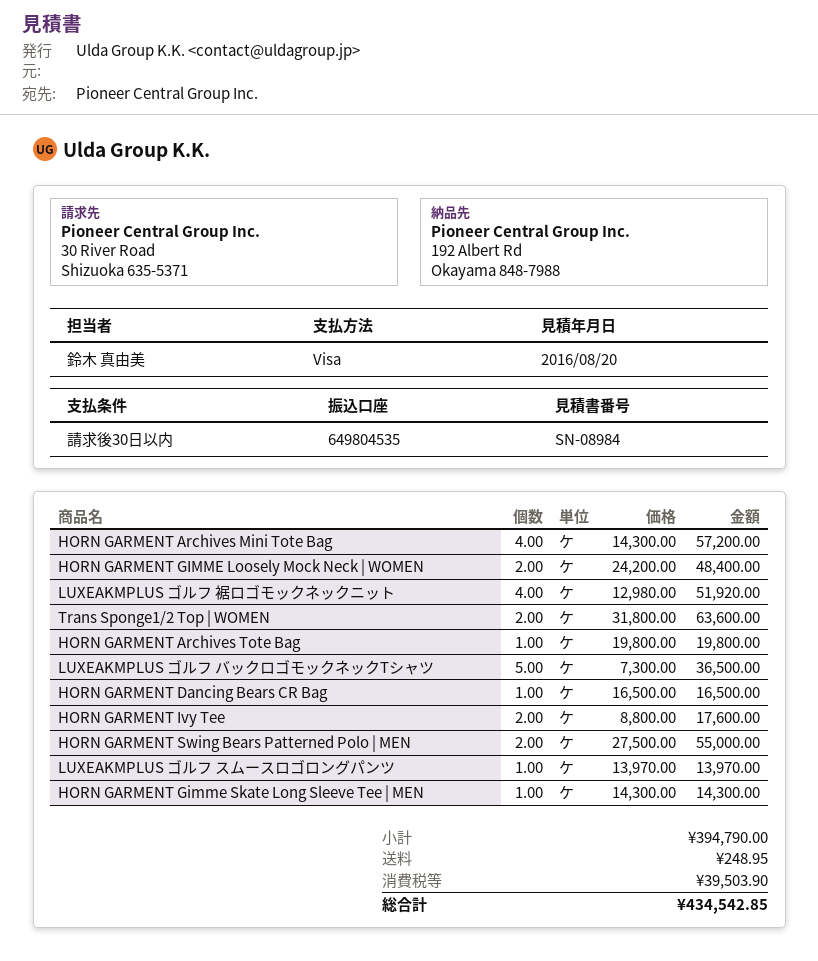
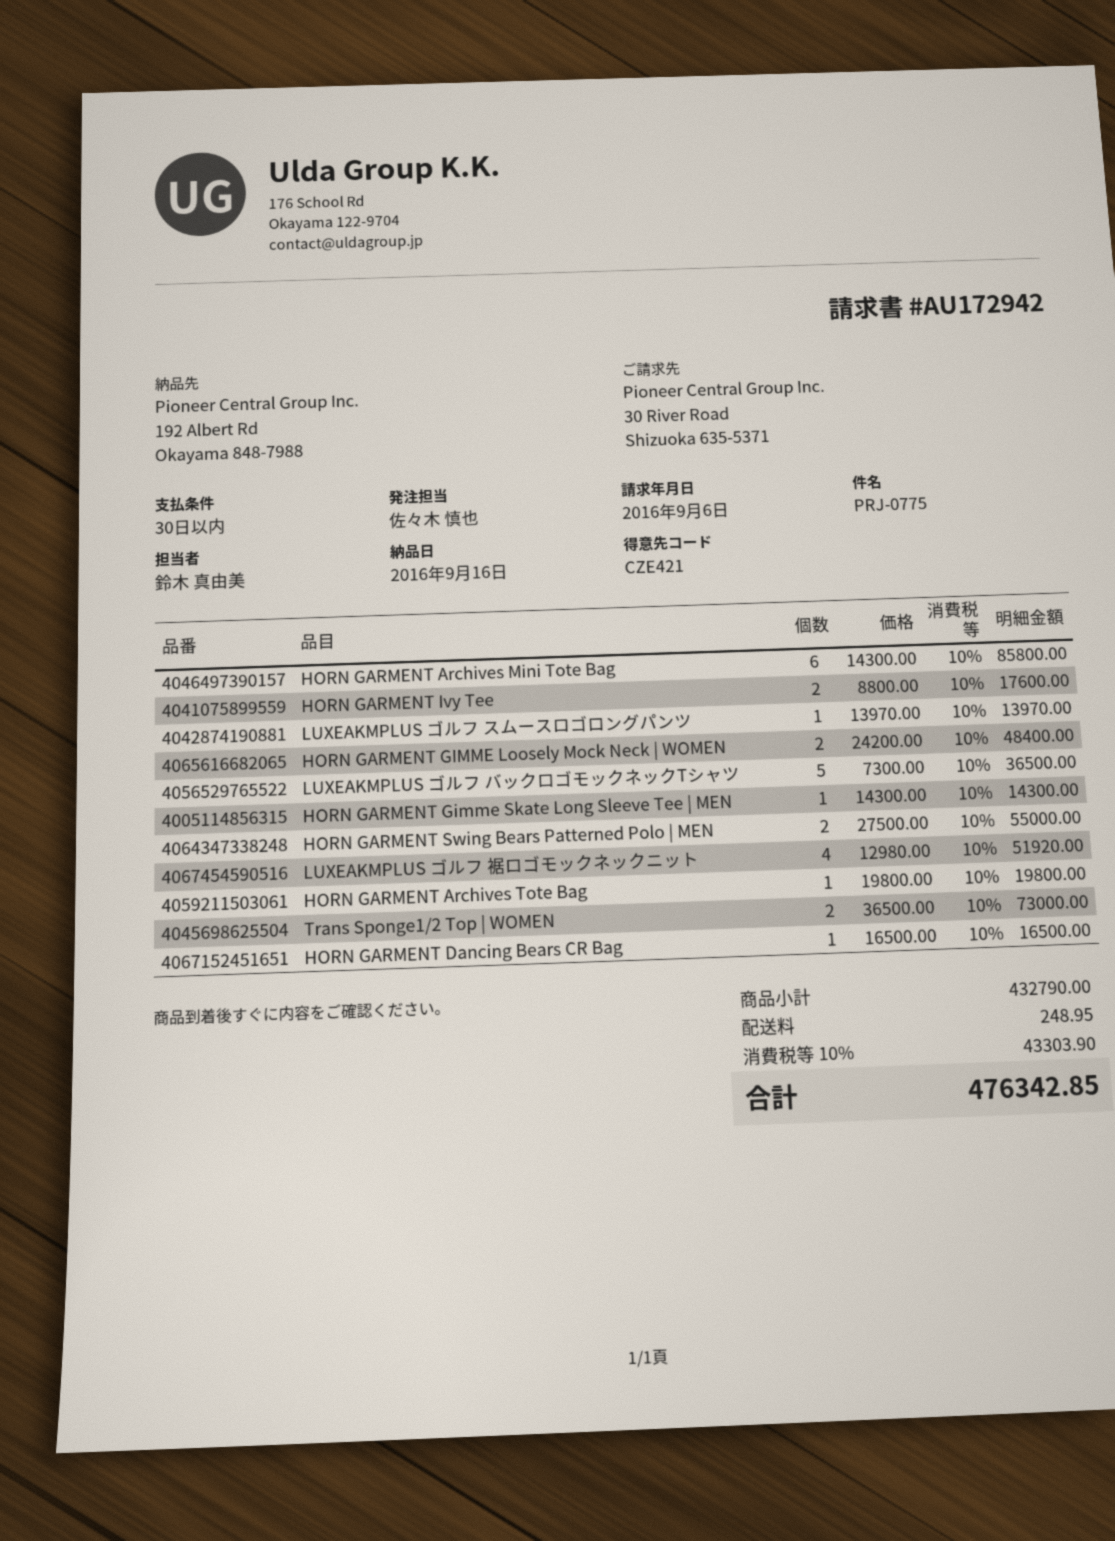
HORN GARMENT Archives Mini Tote Bag: 4 x 14300.00 = 57200.00 -> 6 x 14300.00 = 85800.00
Trans Sponge1/2 Top | WOMEN: 2 x 31800.00 = 63600.00 -> 2 x 36500.00 = 73000.00
subtotal: 394790.00 -> 432790.00
tax: 39503.90 -> 43303.90
total: 434542.85 -> 476342.85

